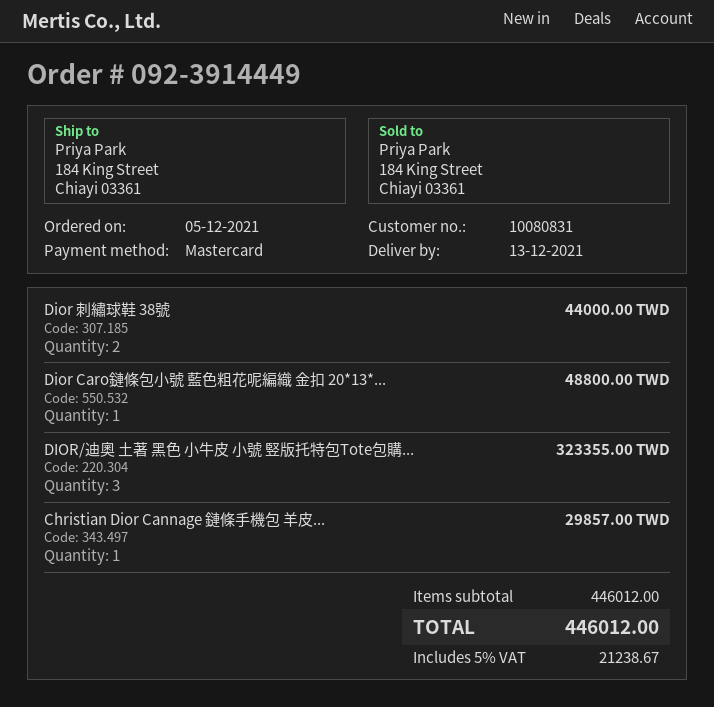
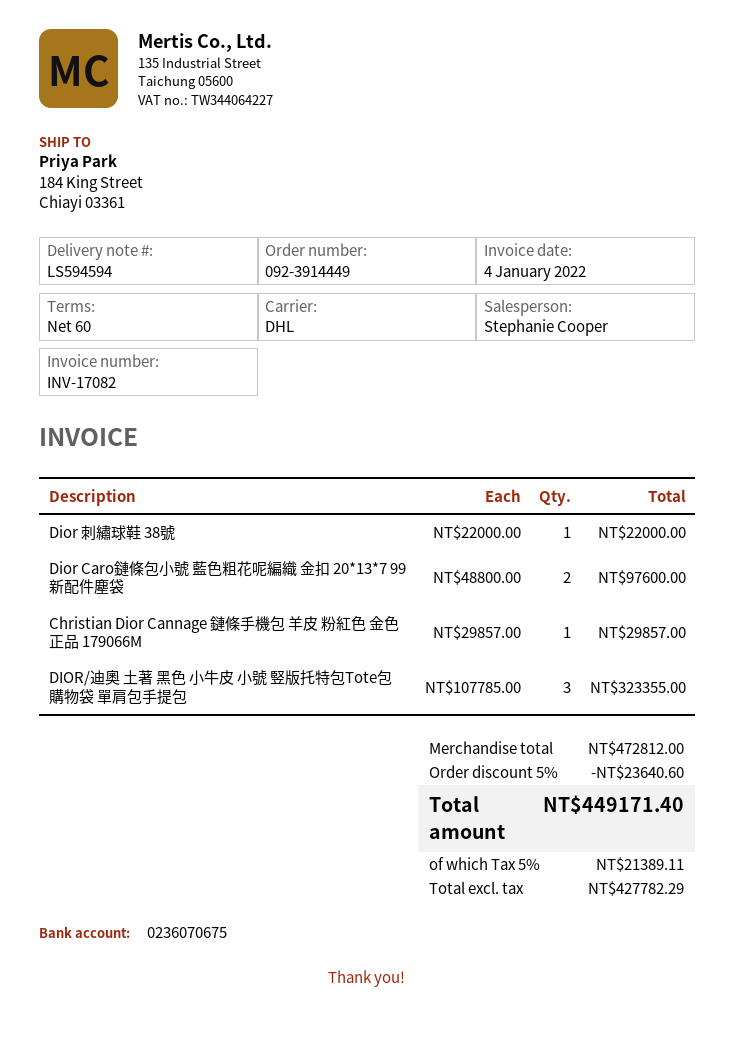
Dior 刺繡球鞋 38號: 2 for 44000.00 -> 1 for 22000.00
Dior Caro鏈條包小號 藍色粗花呢編織 金扣 20*13*...: 1 for 48800.00 -> 2 for 97600.00
subtotal: 446012.00 -> 472812.00
discount: none -> 5% = 23640.60
tax: 5% = 21238.67 -> 5% = 21389.11
total: 446012.00 -> 449171.40

